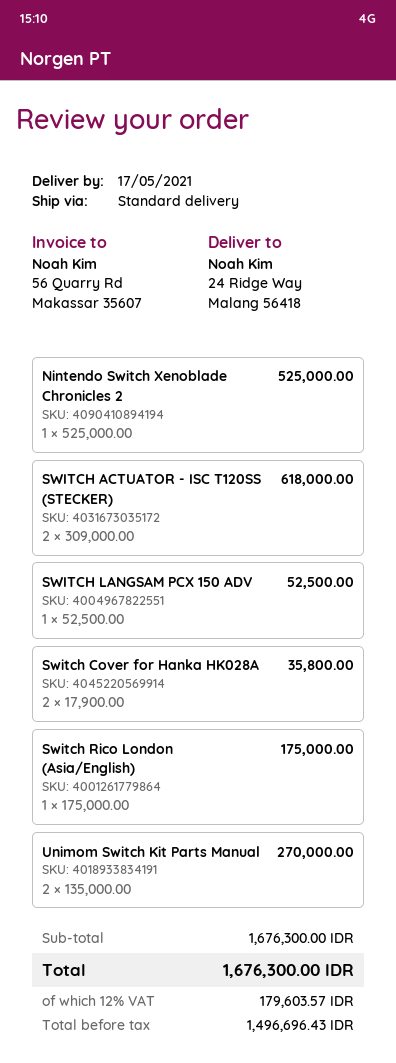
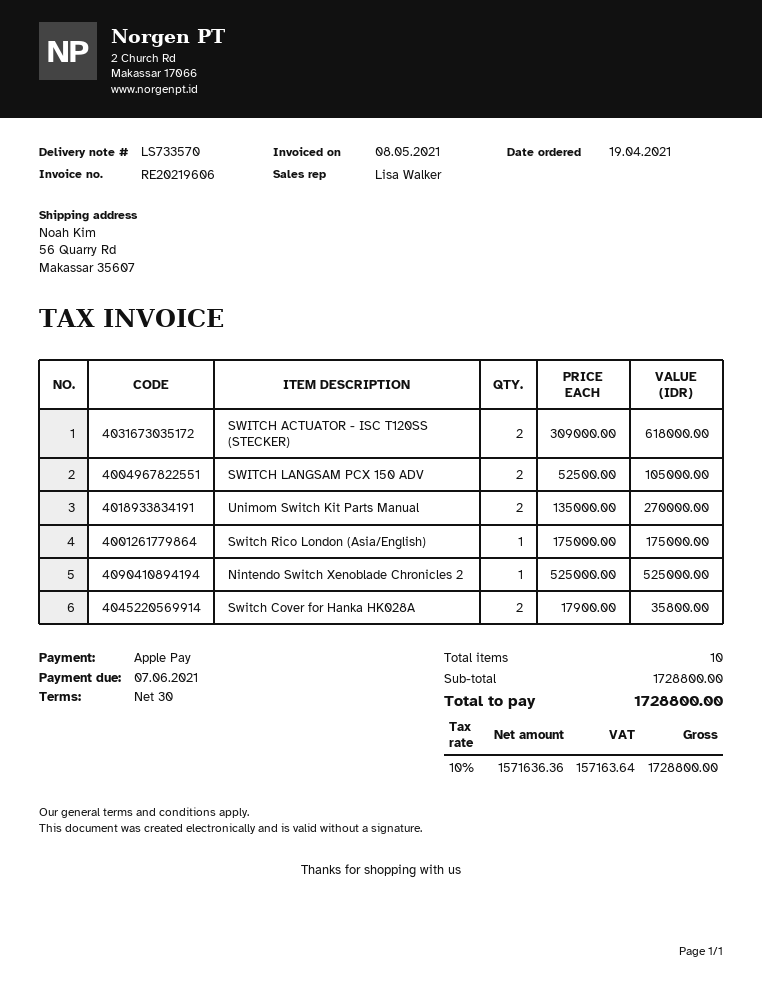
ship to: 24 Ridge Way, Malang 56418 -> 56 Quarry Rd, Makassar 35607
SWITCH LANGSAM PCX 150 ADV: 1 x 52500.00 = 52500.00 -> 2 x 52500.00 = 105000.00
subtotal: 1676300.00 -> 1728800.00
net: 1496696.43 -> 1571636.36
tax: 12% = 179603.57 -> 10% = 157163.64
total: 1676300.00 -> 1728800.00

